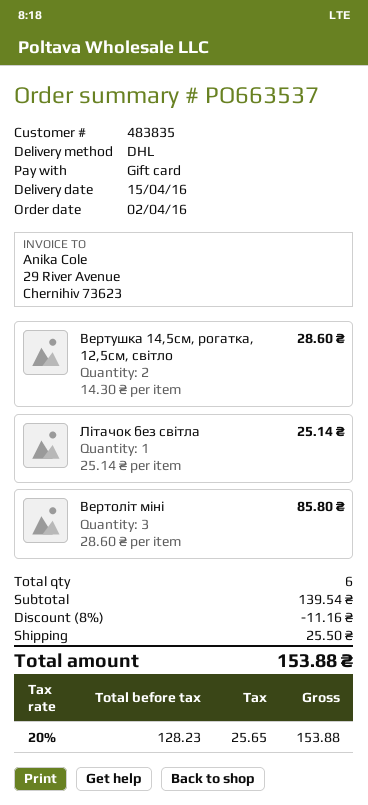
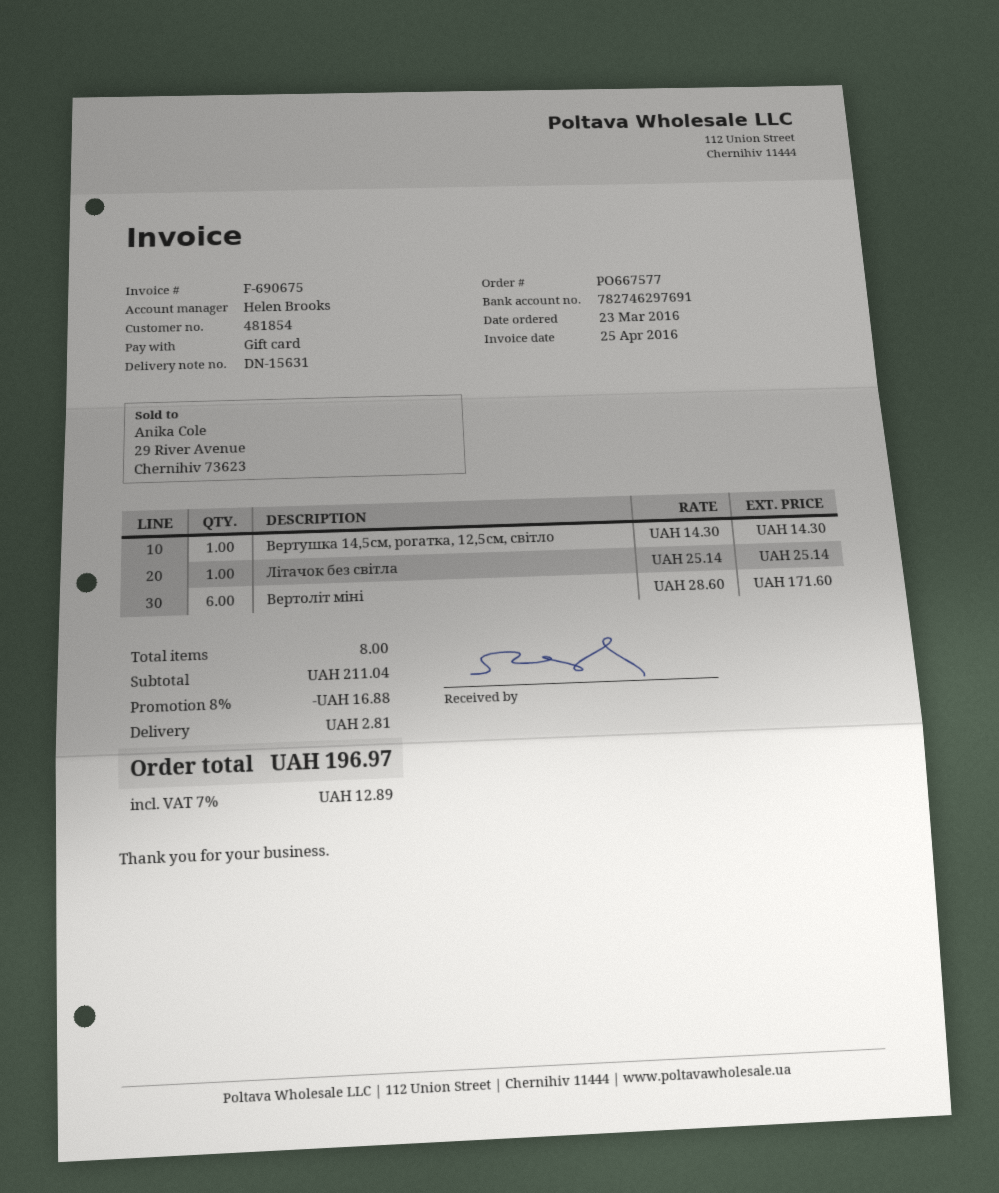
order number: PO663537 -> PO667577
order date: 2016-04-02 -> 2016-03-23
customer number: 483835 -> 481854
Вертушка 14,5см, рогатка, 12,5см, світло: 2 x 14.30 = 28.60 -> 1 x 14.30 = 14.30
Вертоліт міні: 3 x 28.60 = 85.80 -> 6 x 28.60 = 171.60
total quantity: 6 -> 8
subtotal: 139.54 -> 211.04
discount: 8% = 11.16 -> 8% = 16.88
shipping: 25.50 -> 2.81
tax: 20% = 25.65 -> 7% = 12.89
total: 153.88 -> 196.97

